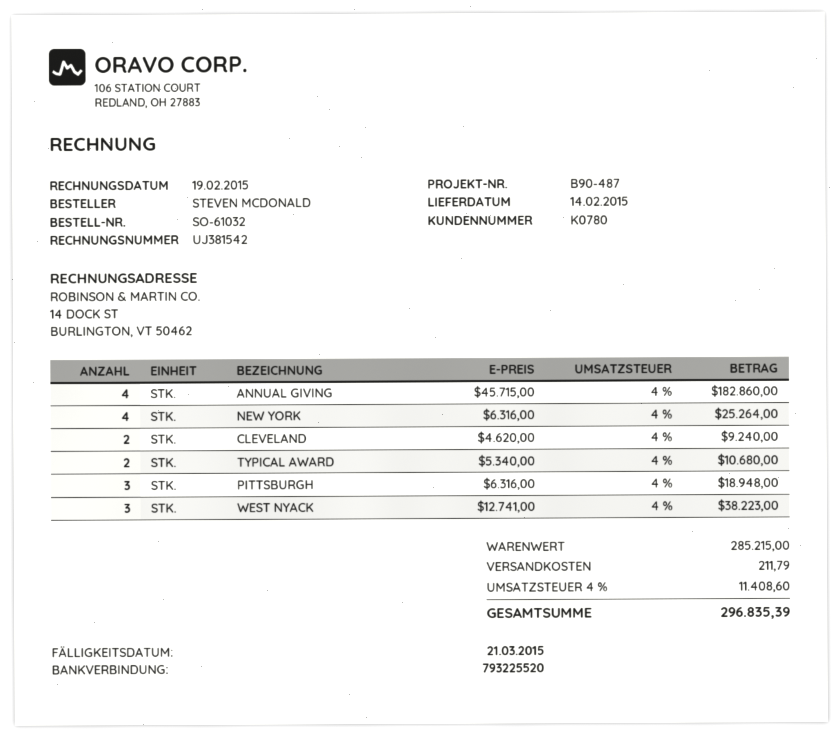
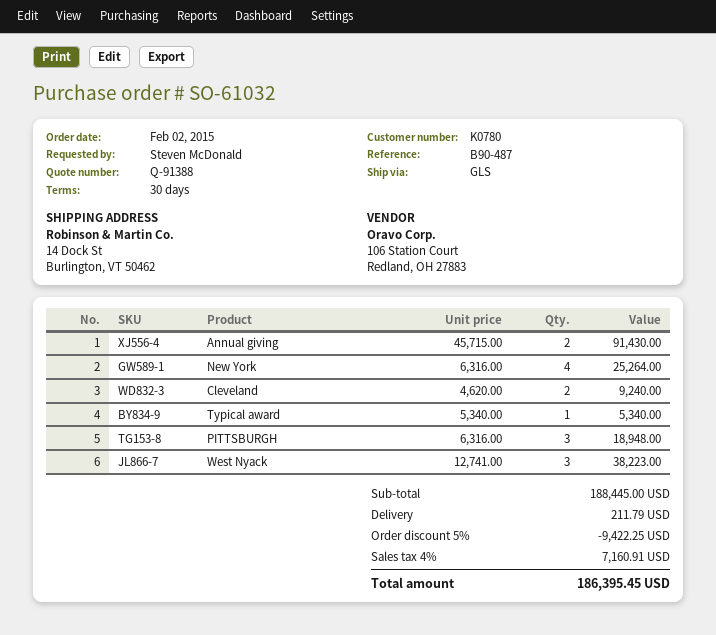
ANNUAL GIVING: 4 x 45715.00 = 182860.00 -> 2 x 45715.00 = 91430.00
TYPICAL AWARD: 2 x 5340.00 = 10680.00 -> 1 x 5340.00 = 5340.00
subtotal: 285215.00 -> 188445.00
discount: none -> 5% = 9422.25
tax: 4% = 11408.60 -> 4% = 7160.91
total: 296835.39 -> 186395.45

